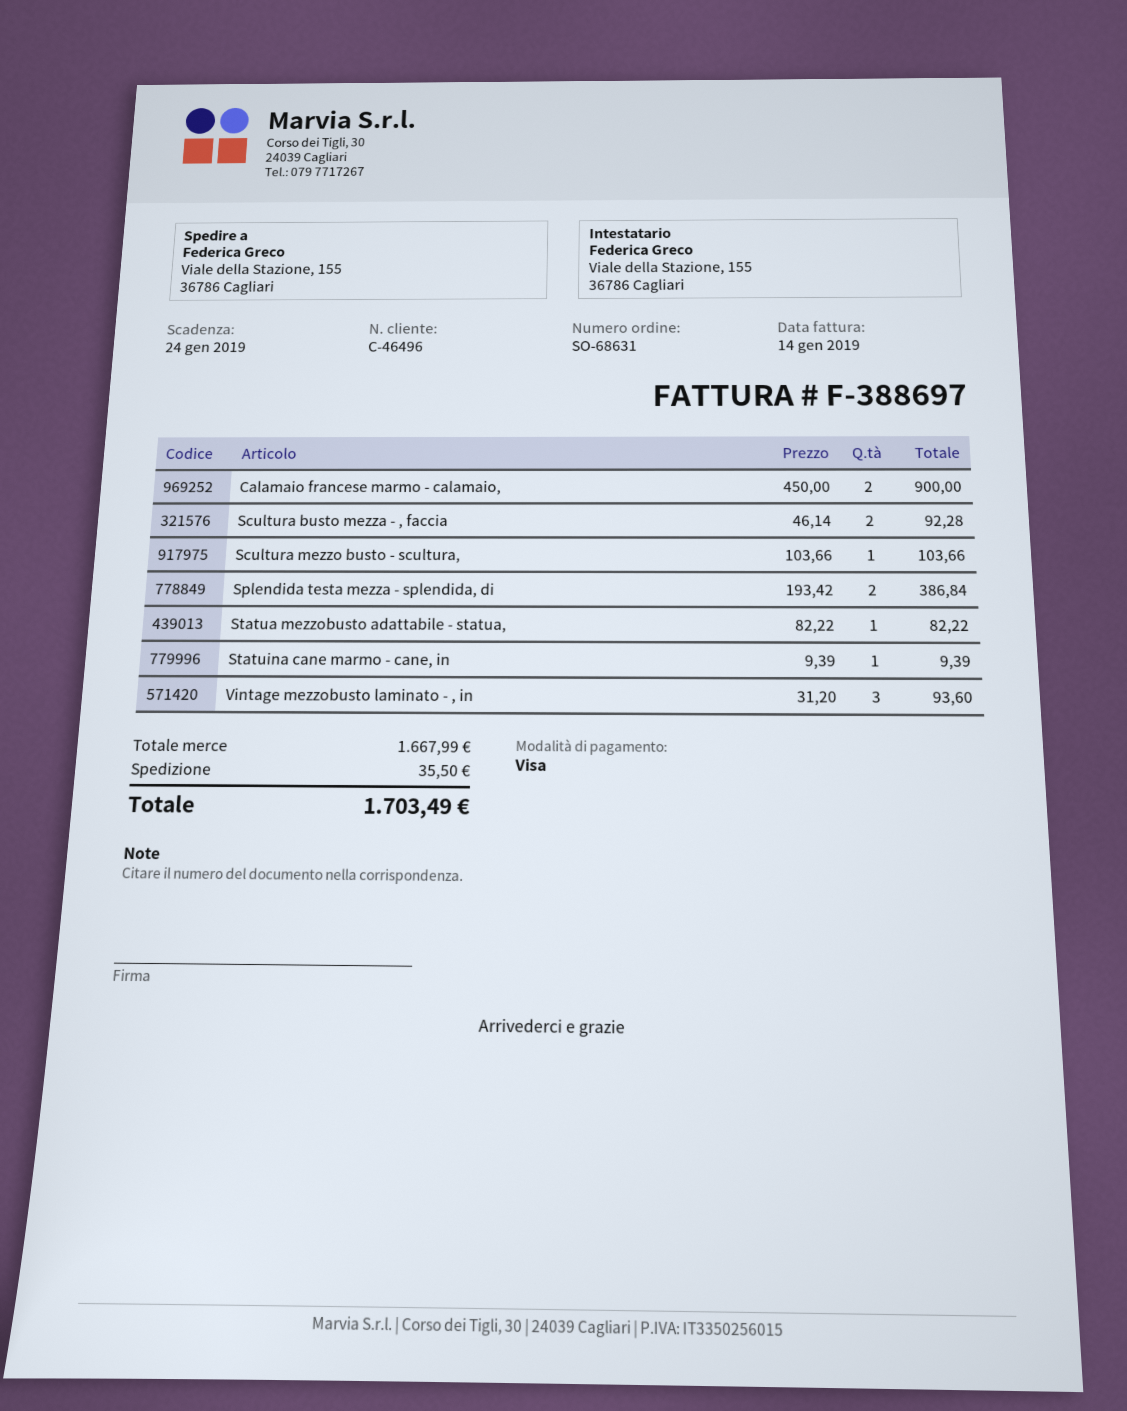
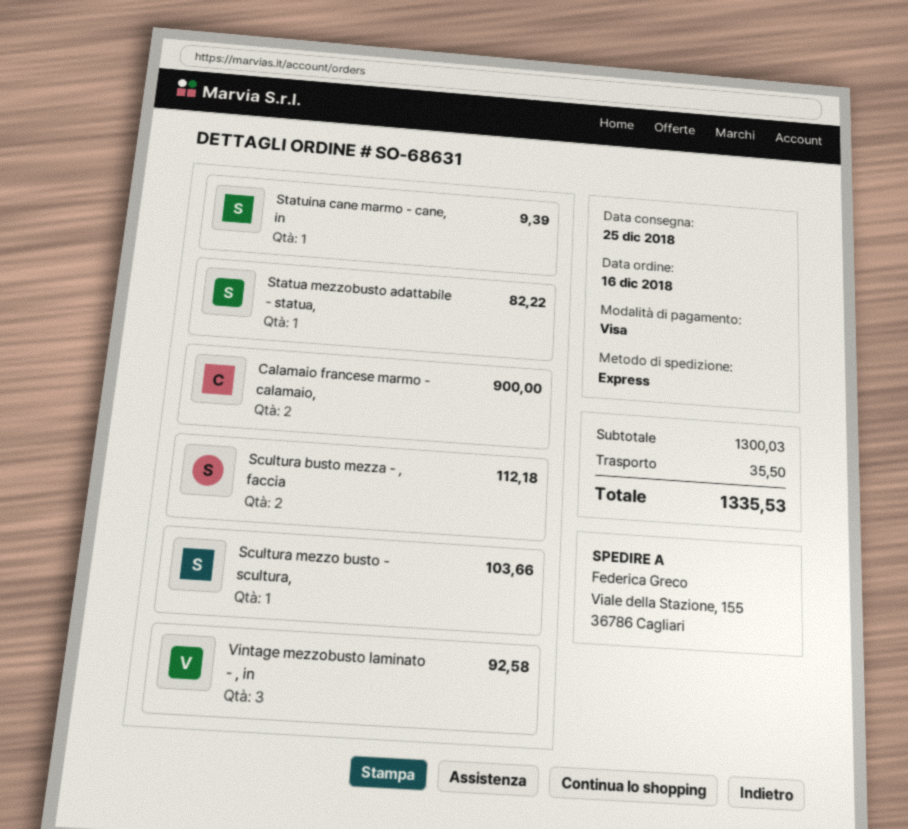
Scultura busto mezza - , faccia: 2 for 92.28 -> 2 for 112.18
Splendida testa mezza - splendida, di: 2 for 386.84 -> none
Vintage mezzobusto laminato - , in: 3 for 93.60 -> 3 for 92.58
subtotal: 1667.99 -> 1300.03
total: 1703.49 -> 1335.53

